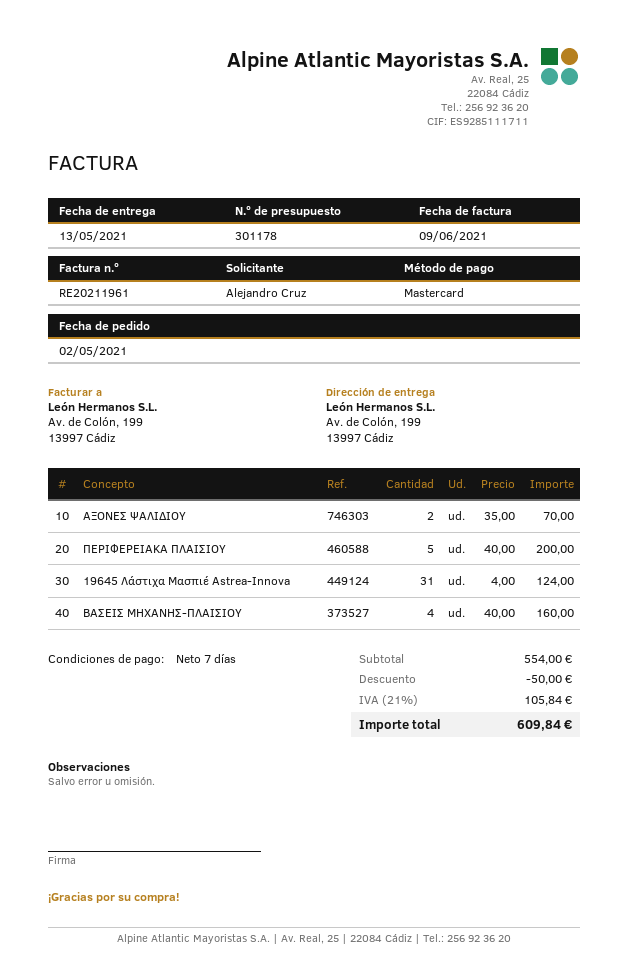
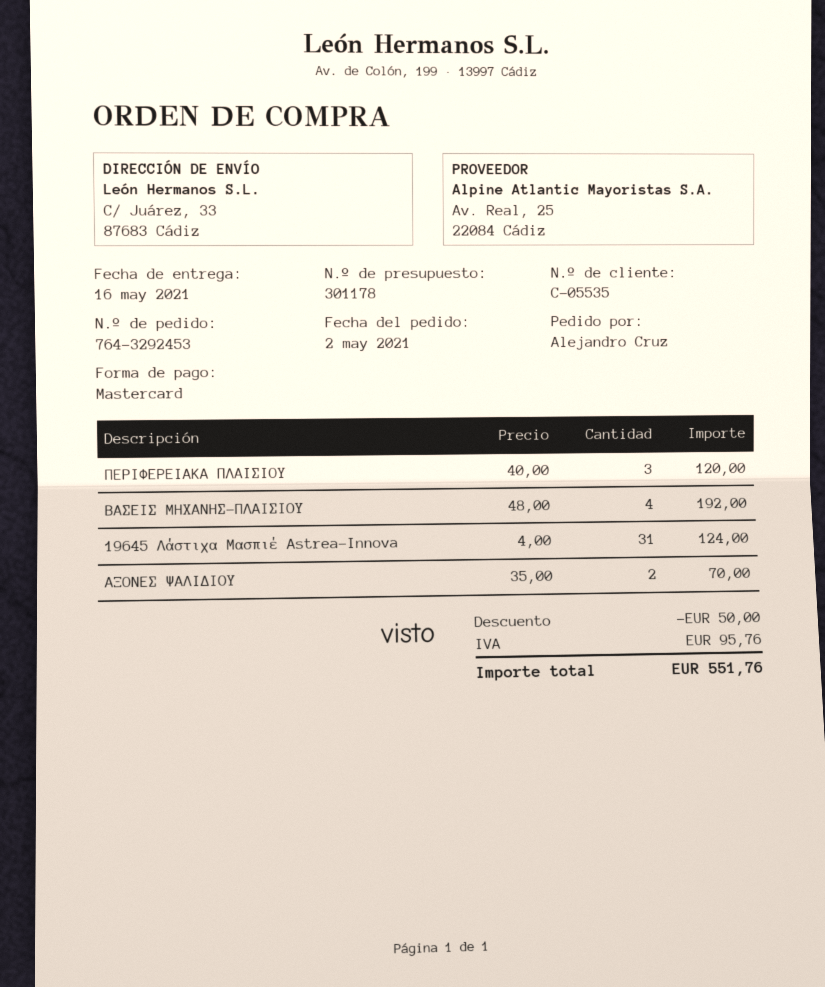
delivery date: 2021-05-13 -> 2021-05-16
ship to: Av. de Colón, 199, 13997 Cádiz -> C/ Juárez, 33, 87683 Cádiz
ΠΕΡΙΦΕΡΕΙΑΚΑ ΠΛΑΙΣΙΟΥ: 5 x 40.00 = 200.00 -> 3 x 40.00 = 120.00
ΒΑΣΕΙΣ ΜΗΧΑΝΗΣ-ΠΛΑΙΣΙΟΥ: 4 x 40.00 = 160.00 -> 4 x 48.00 = 192.00
tax: 105.84 -> 95.76
total: 609.84 -> 551.76

